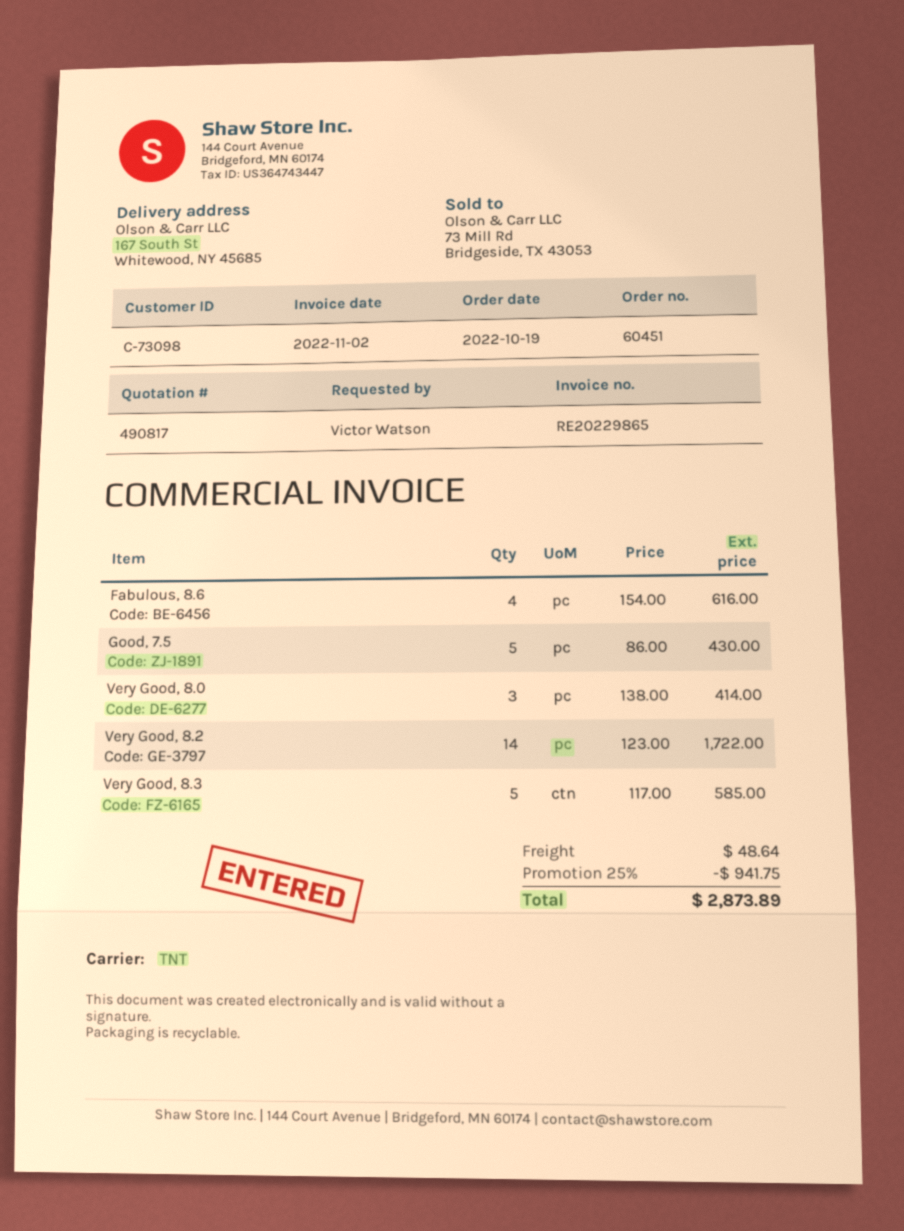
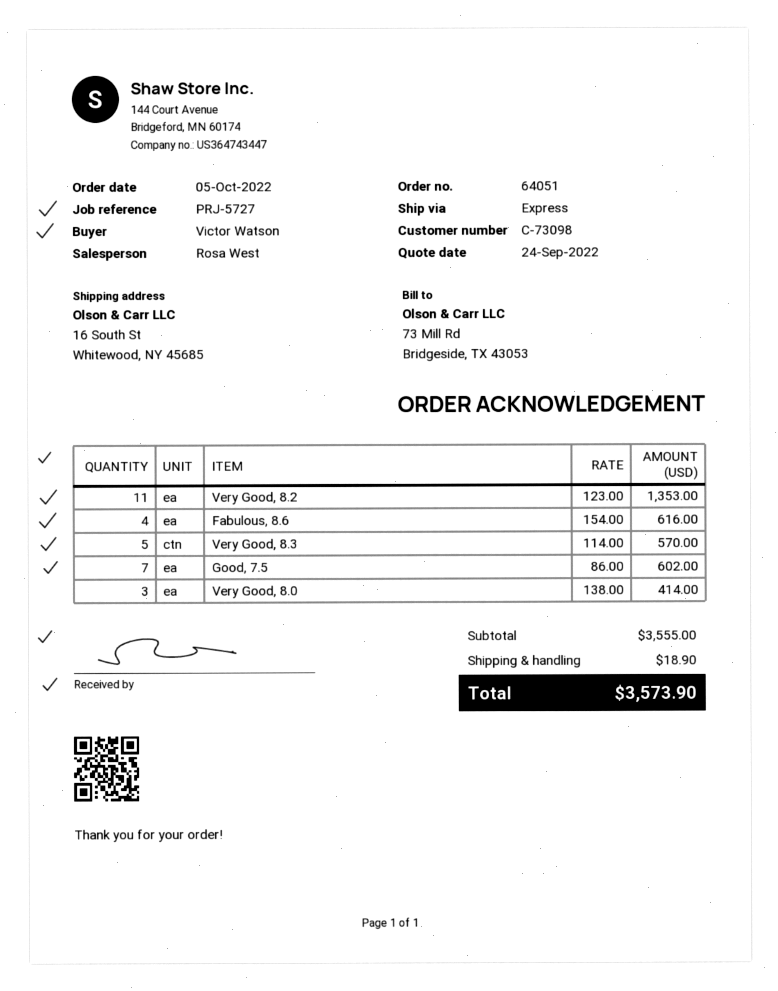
order number: 60451 -> 64051
order date: 2022-10-19 -> 2022-10-05
shipping method: TNT -> express
ship to: 167 South St, Whitewood, NY 45685 -> 16 South St, Whitewood, NY 45685
Good, 7.5: 5 x 86.00 = 430.00 -> 7 x 86.00 = 602.00
Very Good, 8.2: 14 x 123.00 = 1722.00 -> 11 x 123.00 = 1353.00
Very Good, 8.3: 5 x 117.00 = 585.00 -> 5 x 114.00 = 570.00
discount: 25% = 941.75 -> none
shipping: 48.64 -> 18.90
total: 2873.89 -> 3573.90

